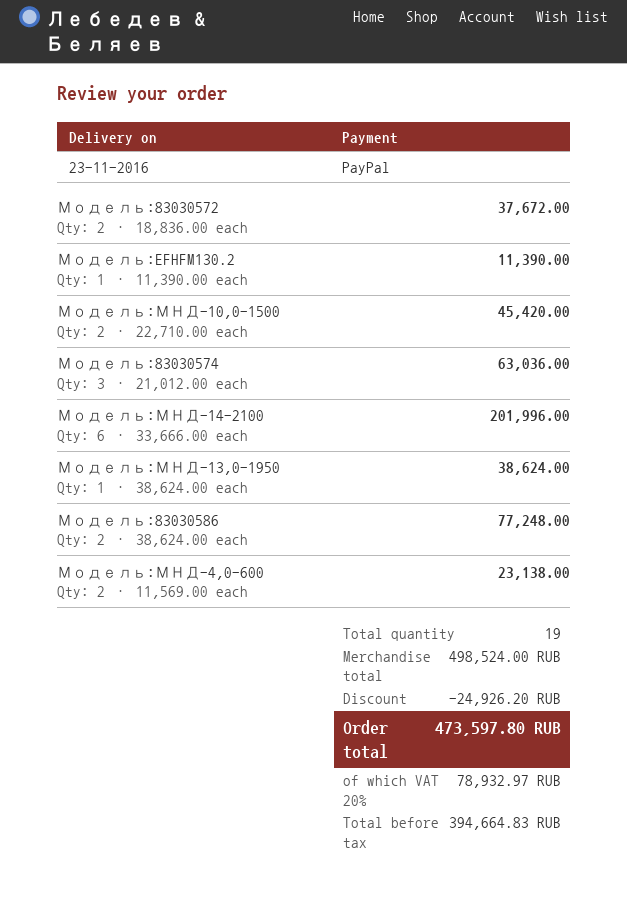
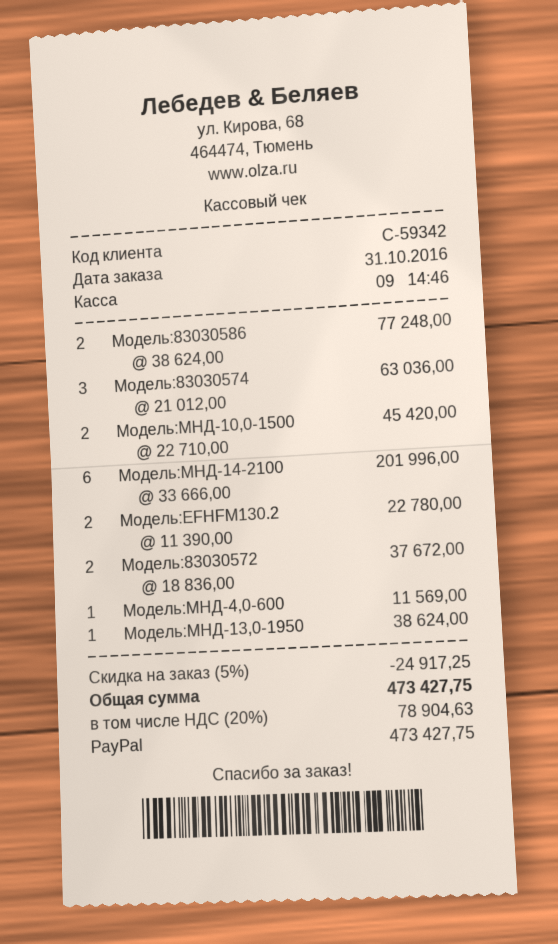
Модель:EFHFM130.2: 1 x 11390.00 = 11390.00 -> 2 x 11390.00 = 22780.00
Модель:МНД-4,0-600: 2 x 11569.00 = 23138.00 -> 1 x 11569.00 = 11569.00
discount: 24926.20 -> 24917.25
tax: 20% = 78932.97 -> 20% = 78904.63
total: 473597.80 -> 473427.75

